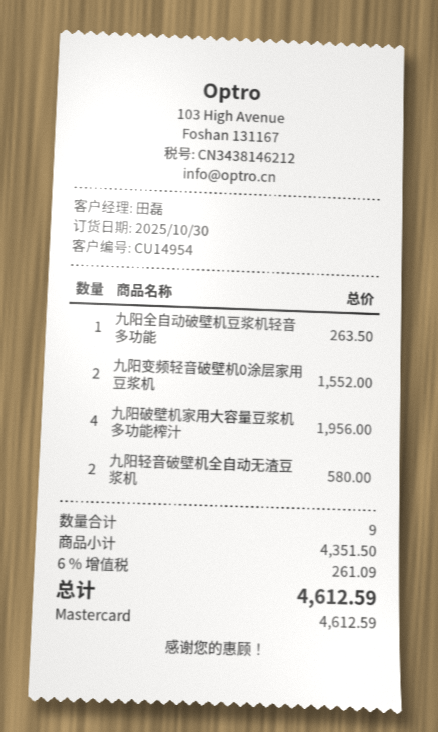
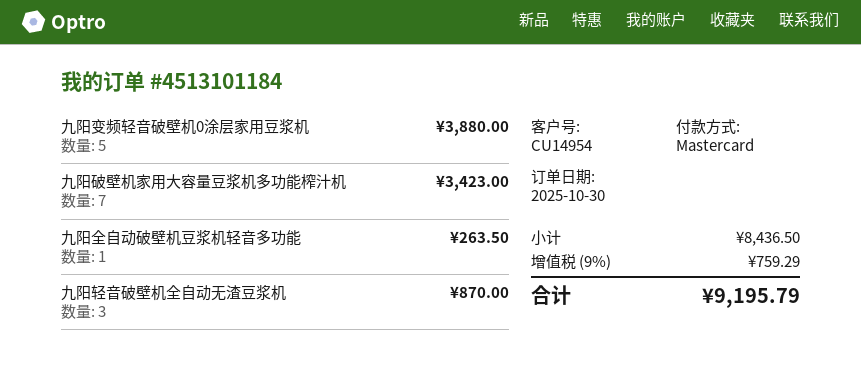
九阳变频轻音破壁机0涂层家用豆浆机: 2 for 1552.00 -> 5 for 3880.00
九阳破壁机家用大容量豆浆机多功能榨汁: 4 for 1956.00 -> 7 for 3423.00
九阳轻音破壁机全自动无渣豆浆机: 2 for 580.00 -> 3 for 870.00
subtotal: 4351.50 -> 8436.50
tax: 6% = 261.09 -> 9% = 759.29
total: 4612.59 -> 9195.79

